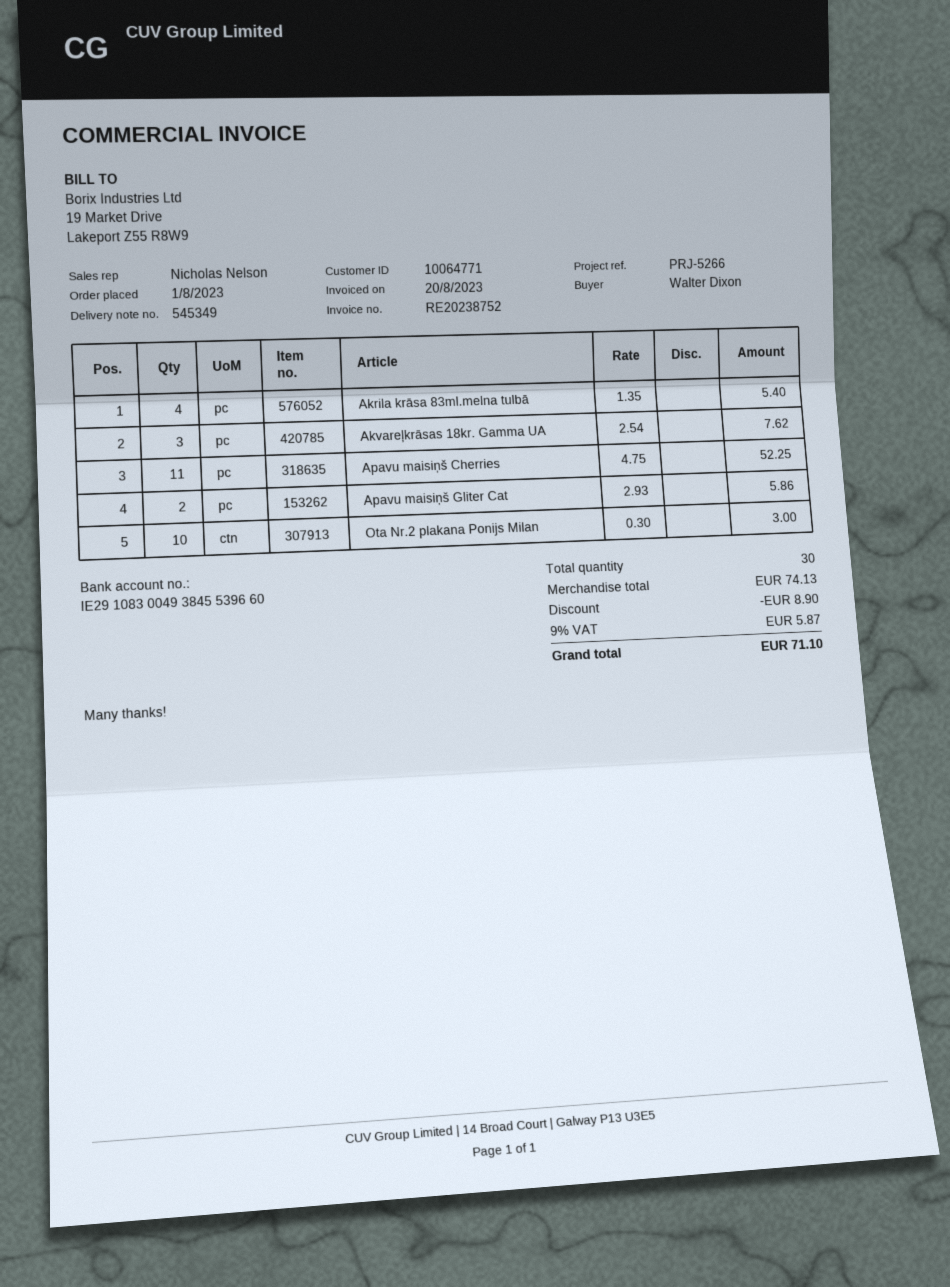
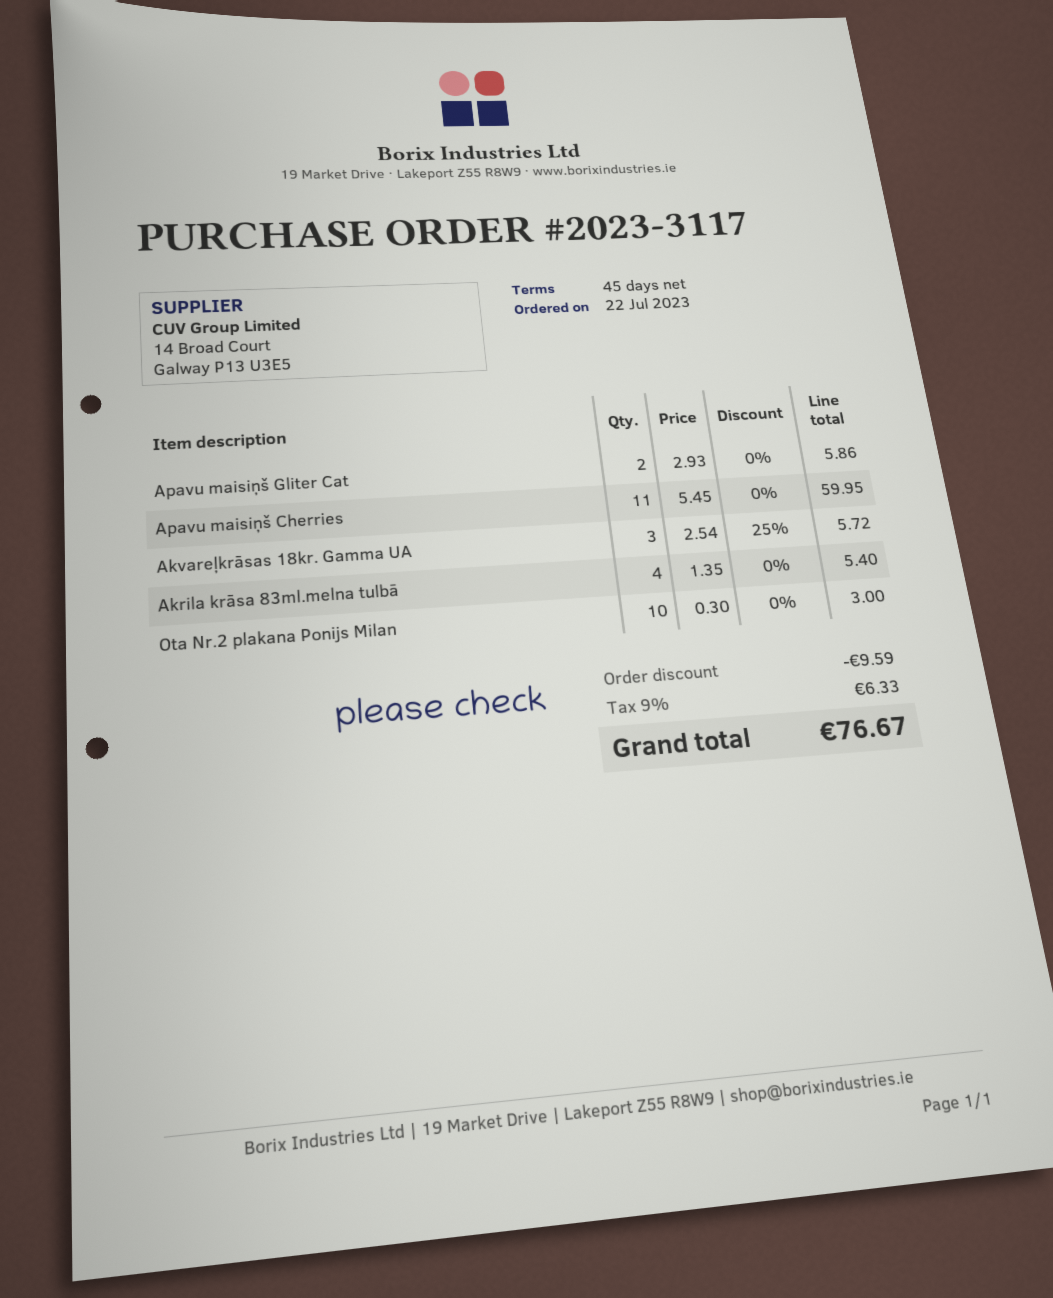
order date: 2023-08-01 -> 2023-07-22
Akvareļkrāsas 18kr. Gamma UA: 3 x 2.54 = 7.62 -> 3 x 2.54 - 25% = 5.72
Apavu maisiņš Cherries: 11 x 4.75 = 52.25 -> 11 x 5.45 = 59.95
discount: 8.90 -> 9.59
tax: 9% = 5.87 -> 9% = 6.33
total: 71.10 -> 76.67

